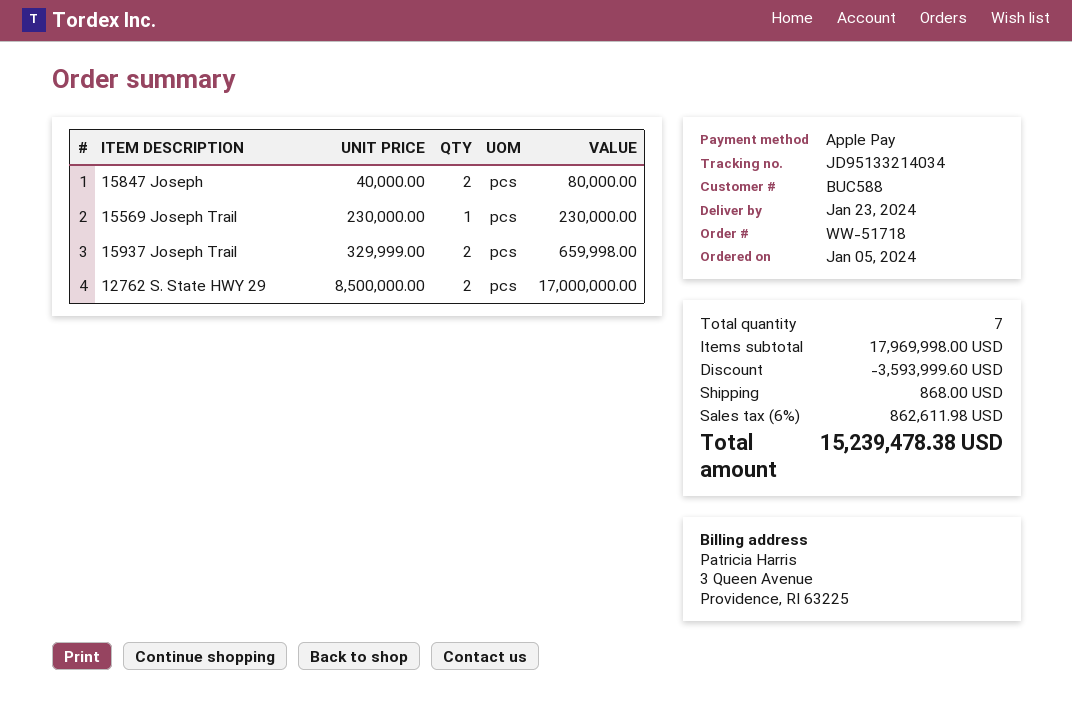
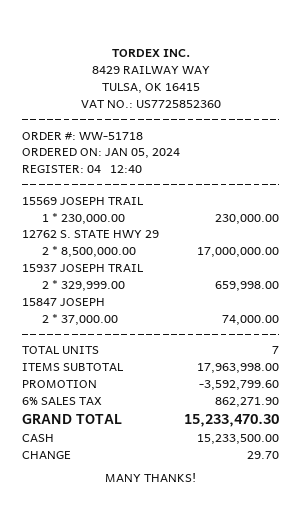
payment method: Apple Pay -> cash
15847 Joseph: 2 x 40000.00 = 80000.00 -> 2 x 37000.00 = 74000.00
subtotal: 17969998.00 -> 17963998.00
discount: 3593999.60 -> 3592799.60
shipping: 868.00 -> none
tax: 6% = 862611.98 -> 6% = 862271.90
total: 15239478.38 -> 15233470.30

